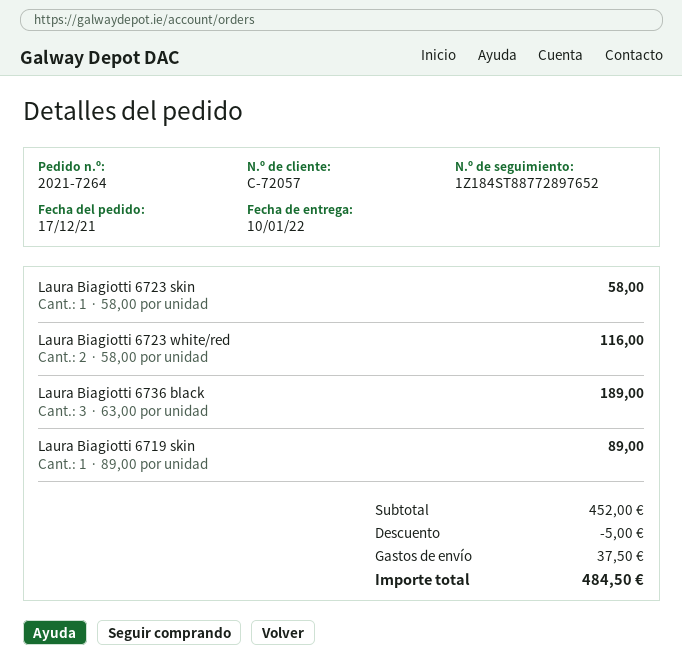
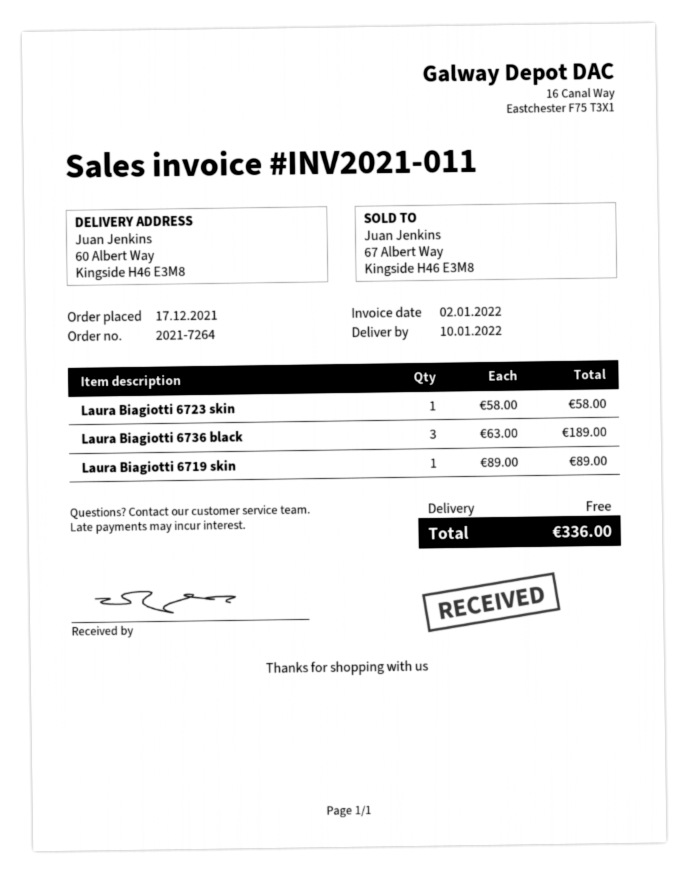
Laura Biagiotti 6723 white/red: 2 x 58.00 = 116.00 -> none
discount: 5.00 -> none
shipping: 37.50 -> 0.00
total: 484.50 -> 336.00

